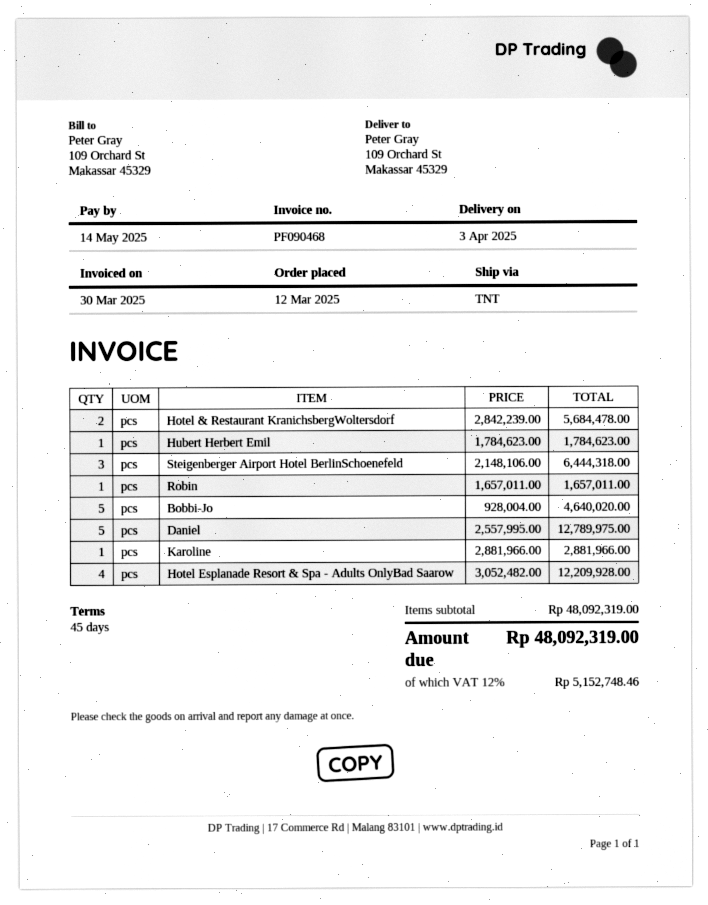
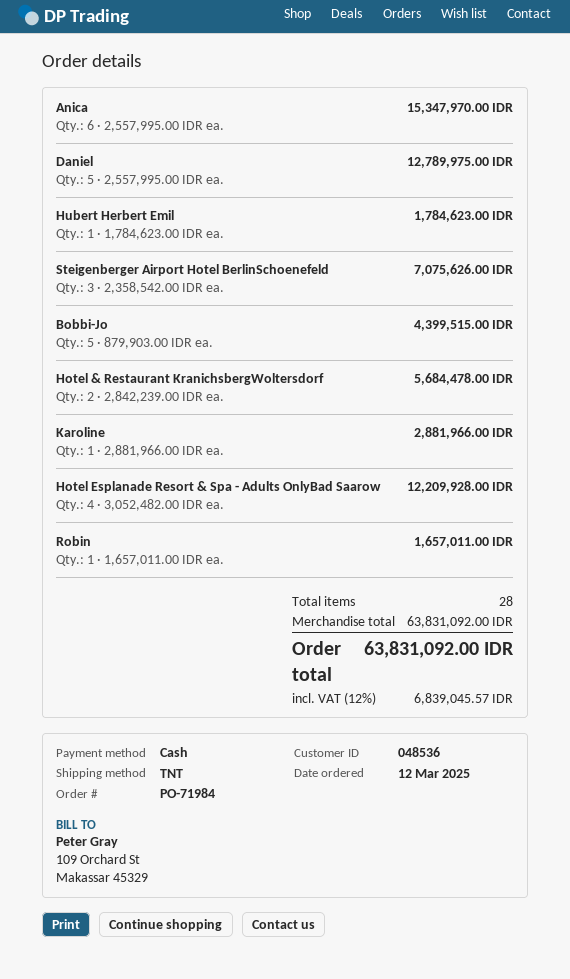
Steigenberger Airport Hotel BerlinSchoenefeld: 3 x 2148106.00 = 6444318.00 -> 3 x 2358542.00 = 7075626.00
Bobbi-Jo: 5 x 928004.00 = 4640020.00 -> 5 x 879903.00 = 4399515.00
Anica: none -> 6 x 2557995.00 = 15347970.00
subtotal: 48092319.00 -> 63831092.00
tax: 12% = 5152748.46 -> 12% = 6839045.57
total: 48092319.00 -> 63831092.00

